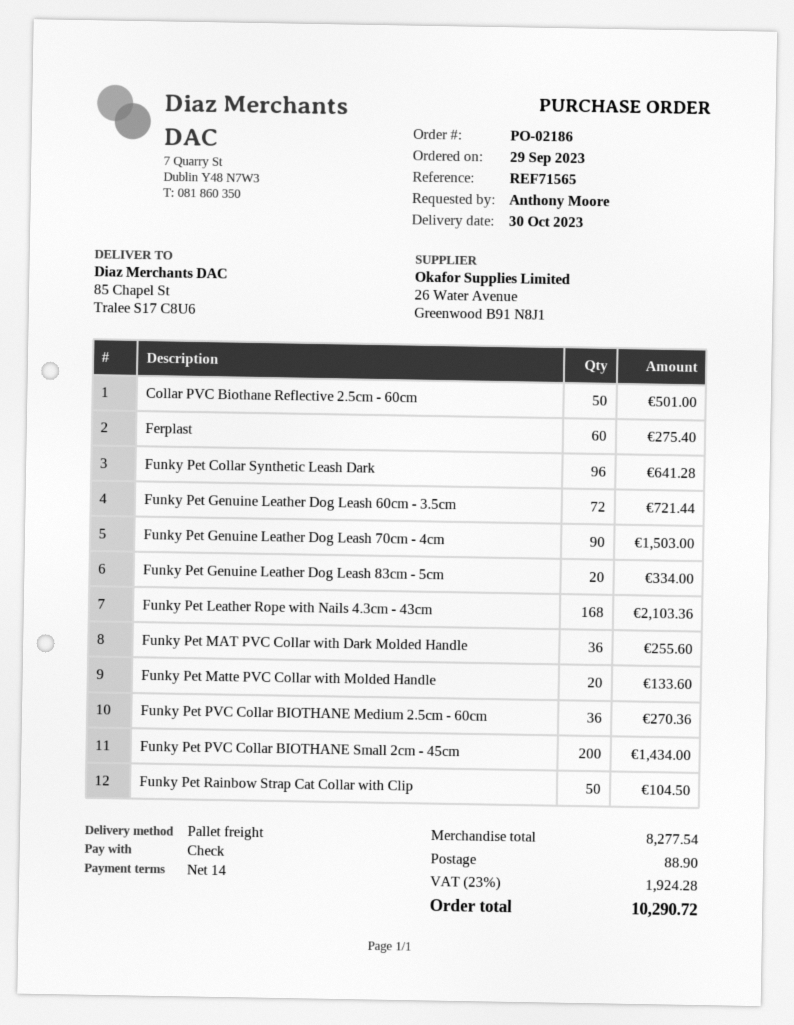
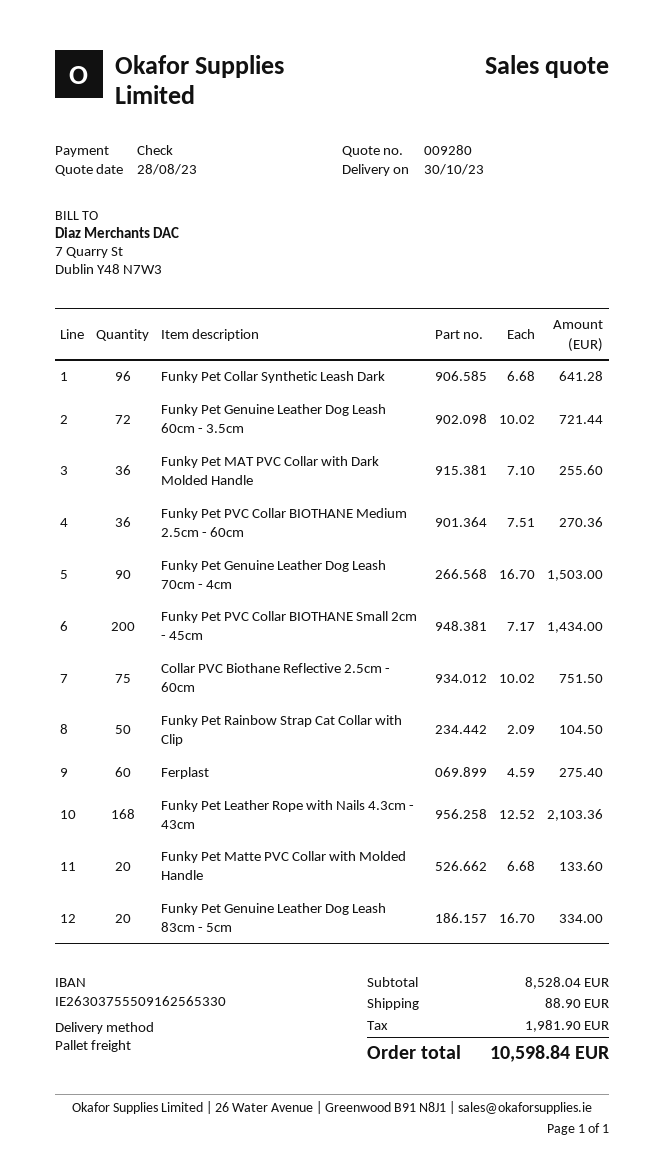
Collar PVC Biothane Reflective 2.5cm - 60cm: 50 for 501.00 -> 75 for 751.50
subtotal: 8277.54 -> 8528.04
tax: 1924.28 -> 1981.90
total: 10290.72 -> 10598.84

